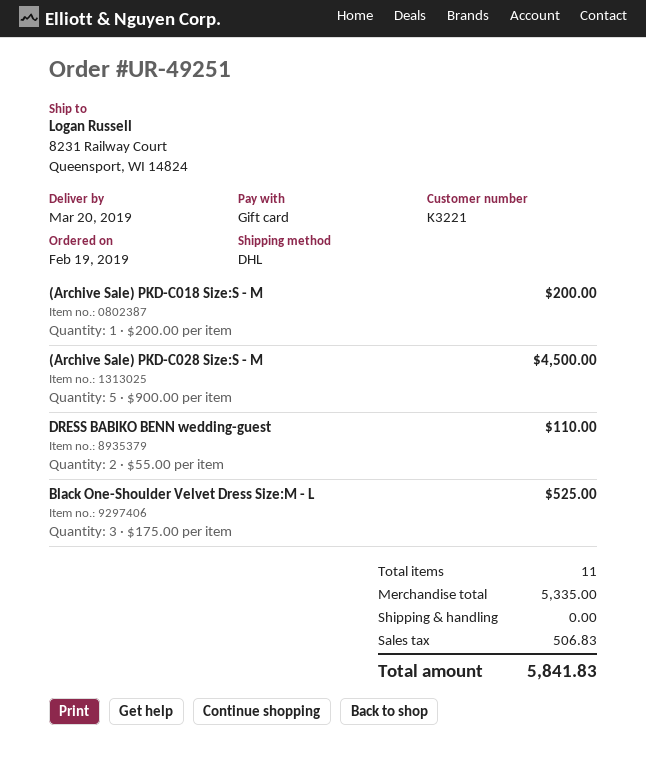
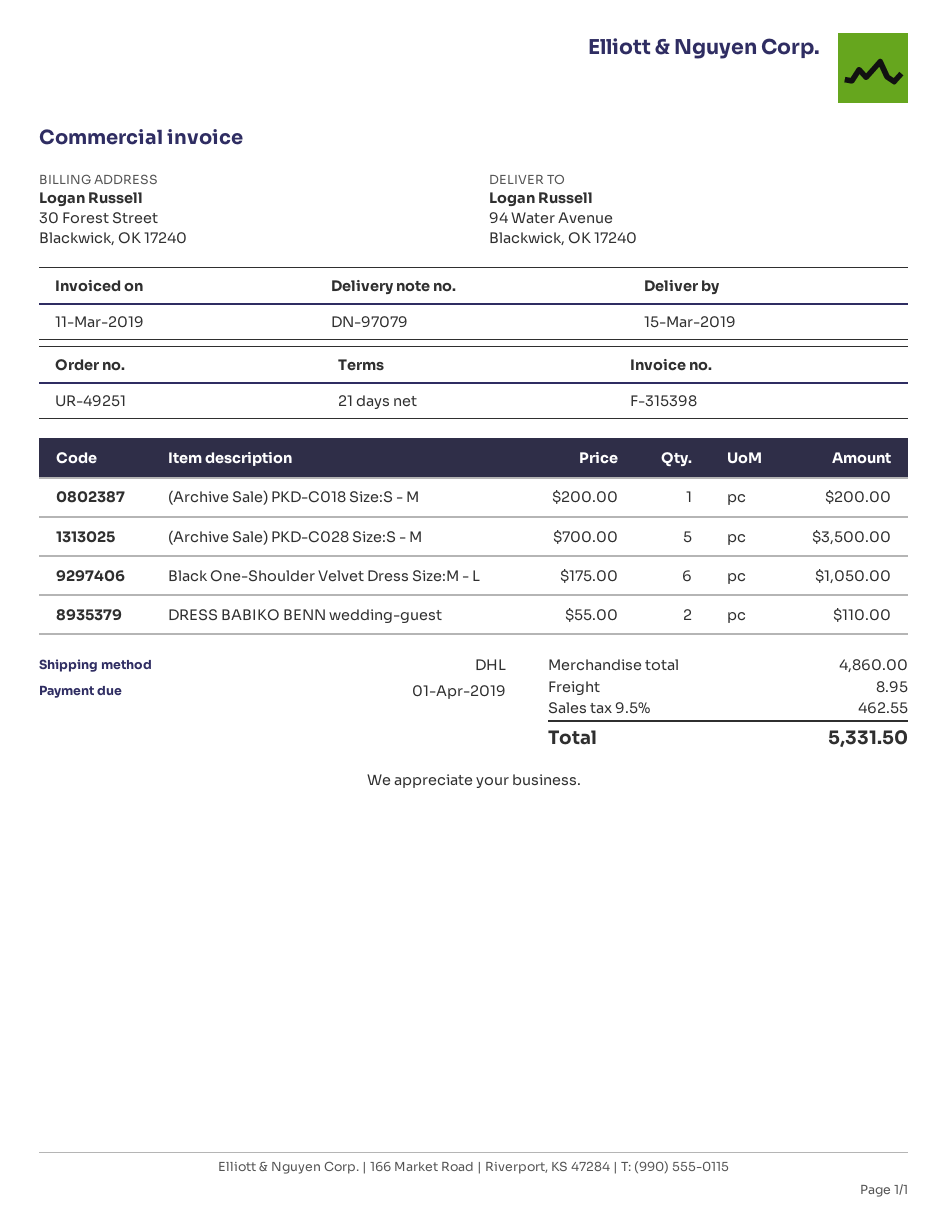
delivery date: 2019-03-20 -> 2019-03-15
ship to: 8231 Railway Court, Queensport, WI 14824 -> 94 Water Avenue, Blackwick, OK 17240
(Archive Sale) PKD-C028 Size:S - M: 5 x 900.00 = 4500.00 -> 5 x 700.00 = 3500.00
Black One-Shoulder Velvet Dress Size:M - L: 3 x 175.00 = 525.00 -> 6 x 175.00 = 1050.00
subtotal: 5335.00 -> 4860.00
shipping: 0.00 -> 8.95
tax: 506.83 -> 462.55
total: 5841.83 -> 5331.50

